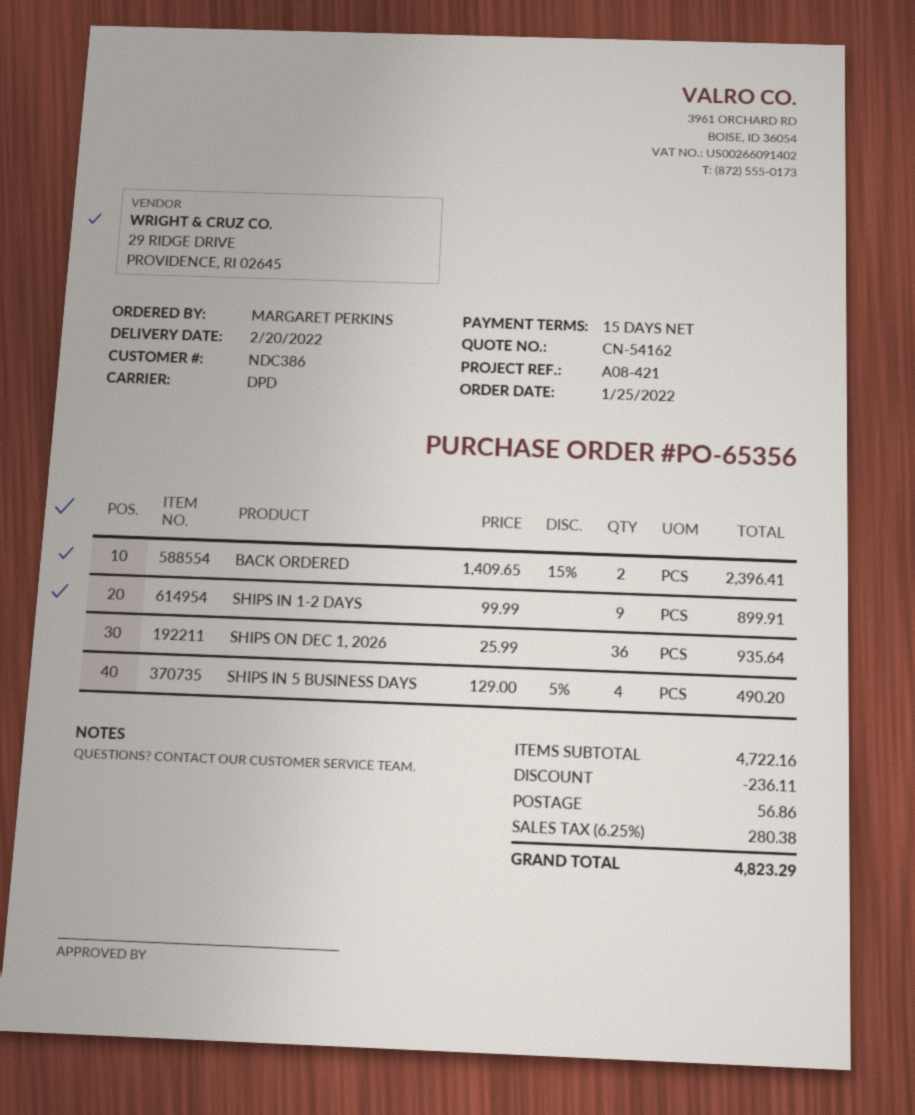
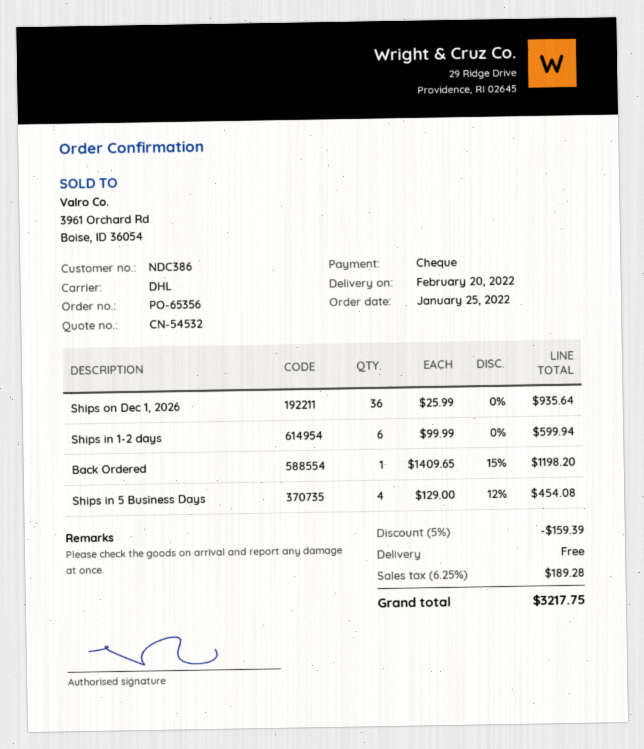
quote number: CN-54162 -> CN-54532
shipping method: DPD -> DHL
BACK ORDERED: 2 x 1409.65 - 15% = 2396.41 -> 1 x 1409.65 - 15% = 1198.20
SHIPS IN 1-2 DAYS: 9 x 99.99 = 899.91 -> 6 x 99.99 = 599.94
SHIPS IN 5 BUSINESS DAYS: 4 x 129.00 - 5% = 490.20 -> 4 x 129.00 - 12% = 454.08
discount: 236.11 -> 159.39
shipping: 56.86 -> 0.00
tax: 6.25% = 280.38 -> 6.25% = 189.28
total: 4823.29 -> 3217.75

